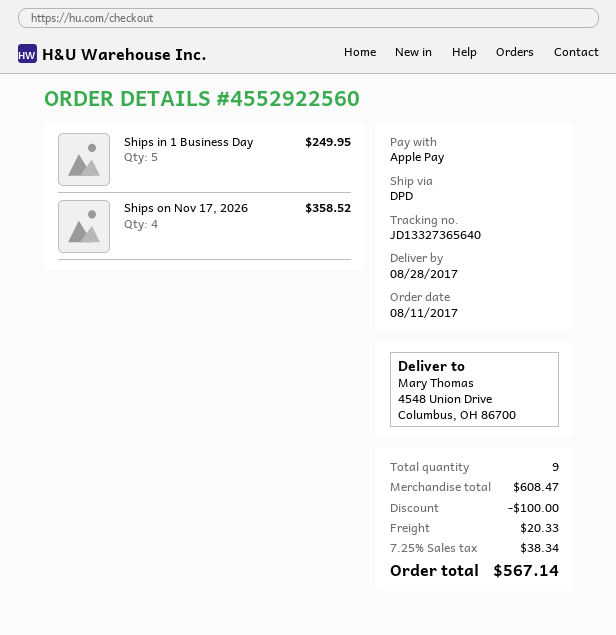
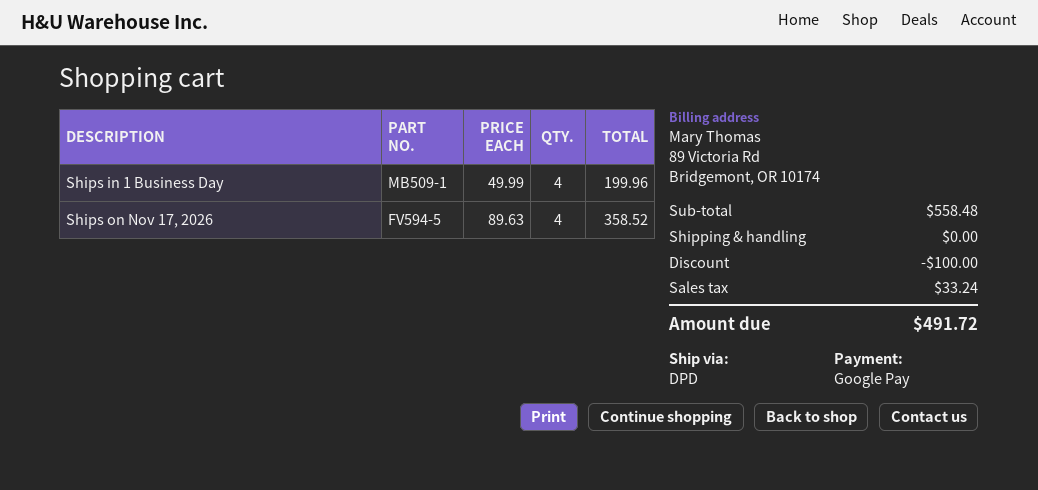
payment method: Apple Pay -> Google Pay
Ships in 1 Business Day: 5 for 249.95 -> 4 for 199.96
subtotal: 608.47 -> 558.48
shipping: 20.33 -> 0.00
tax: 38.34 -> 33.24
total: 567.14 -> 491.72

